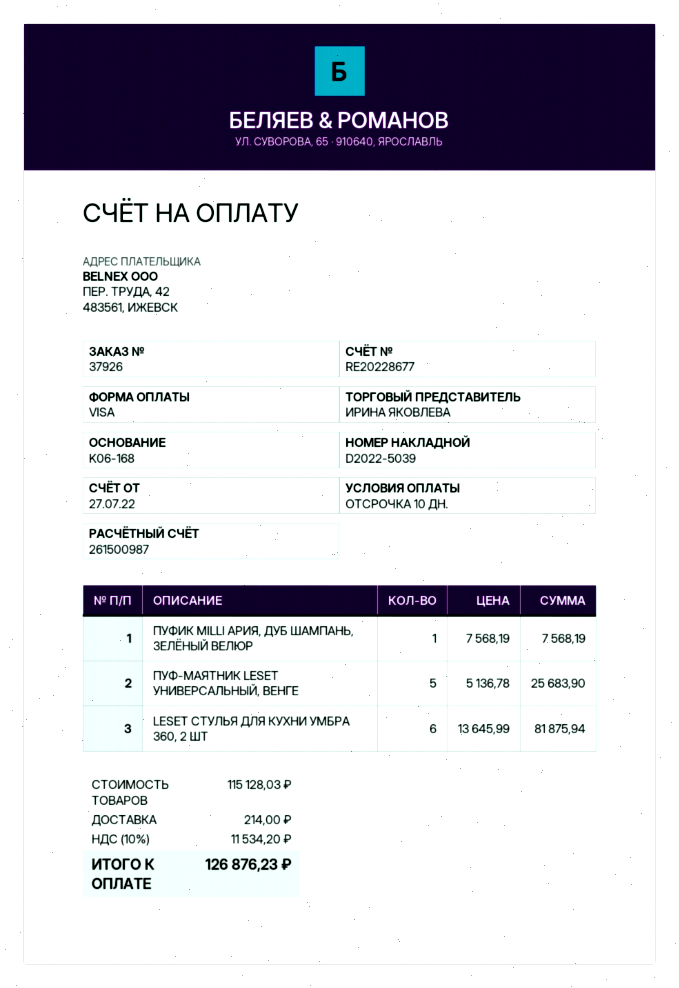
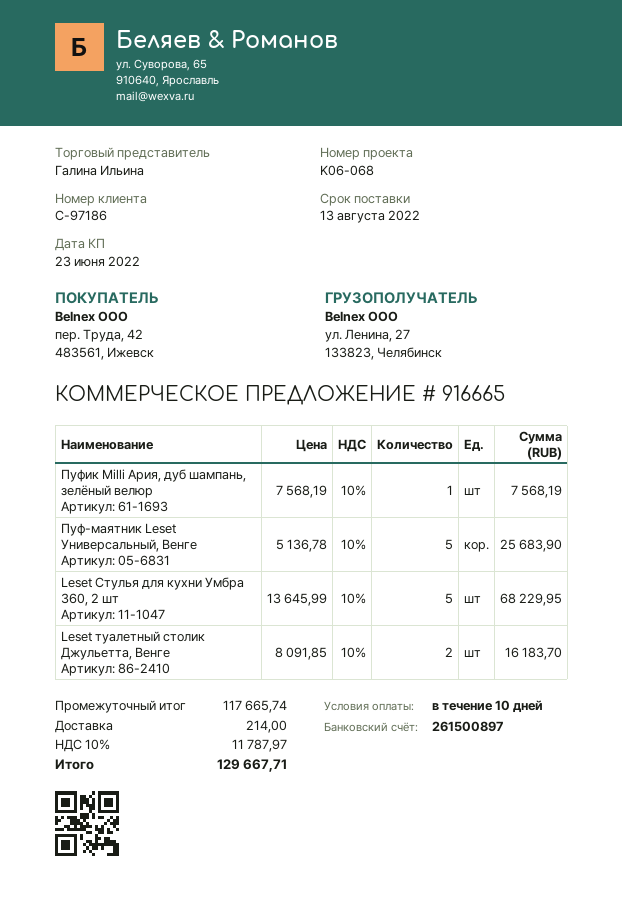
reference: K06-168 -> K06-068
sales rep: ИРИНА ЯКОВЛЕВА -> Галина Ильина
bank account: 261500987 -> 261500897
LESET СТУЛЬЯ ДЛЯ КУХНИ УМБРА 360, 2 ШТ: 6 x 13645.99 = 81875.94 -> 5 x 13645.99 = 68229.95
Leset туалетный столик Джульетта, Венге: none -> 2 x 8091.85 = 16183.70
subtotal: 115128.03 -> 117665.74
tax: 10% = 11534.20 -> 10% = 11787.97
total: 126876.23 -> 129667.71

